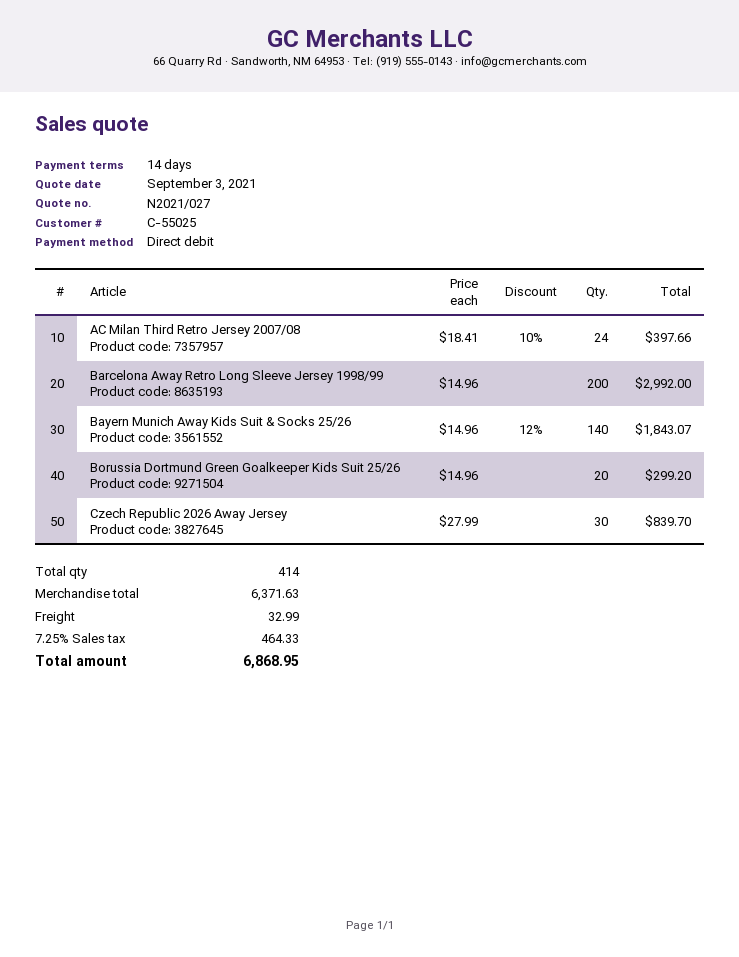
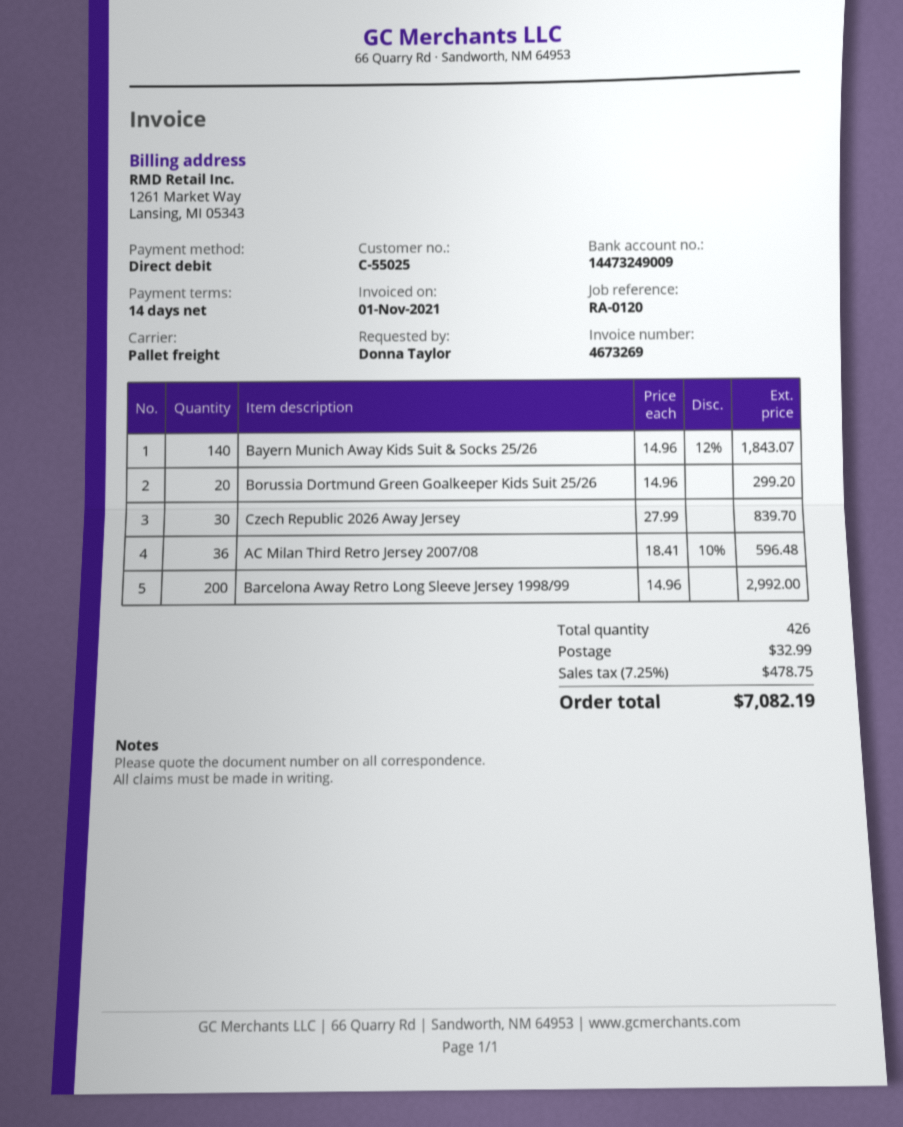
AC Milan Third Retro Jersey 2007/08: 24 x 18.41 - 10% = 397.66 -> 36 x 18.41 - 10% = 596.48
total quantity: 414 -> 426
tax: 7.25% = 464.33 -> 7.25% = 478.75
total: 6868.95 -> 7082.19

